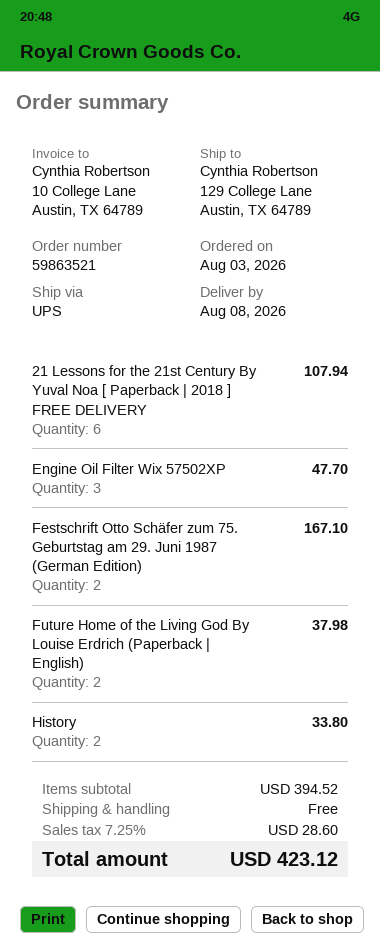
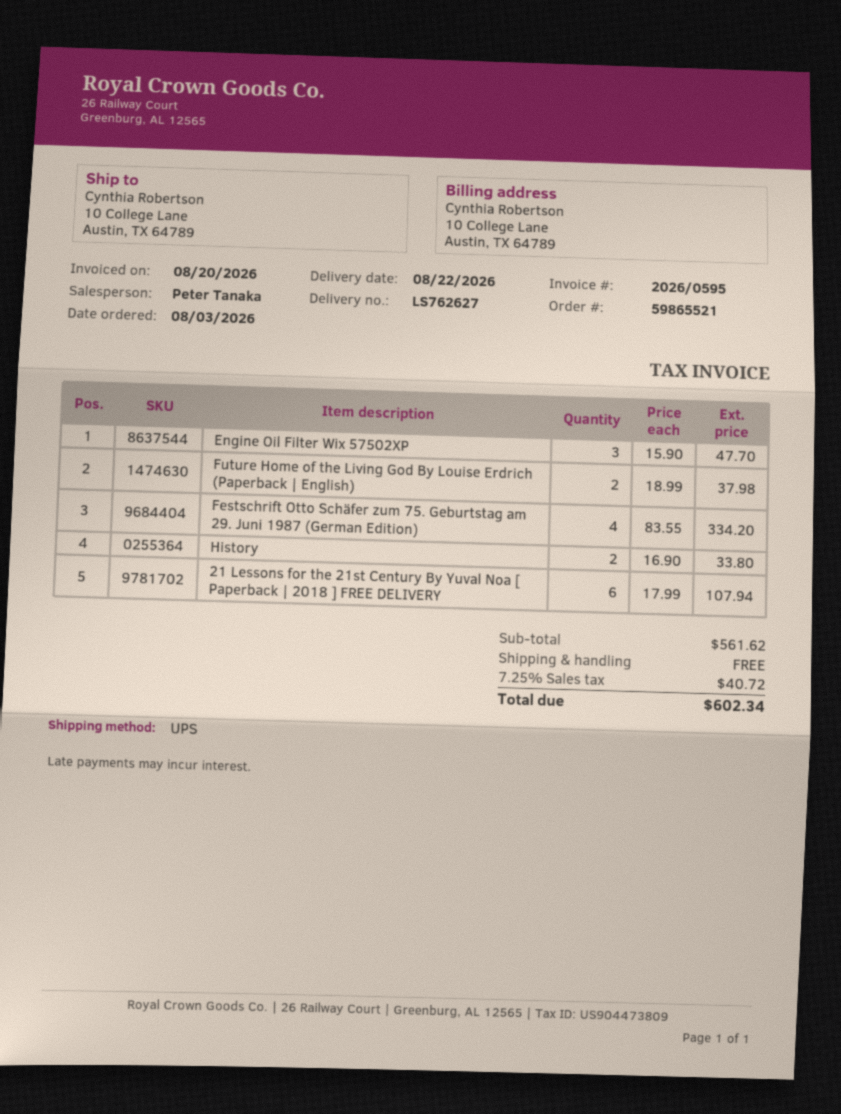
order number: 59863521 -> 59865521
delivery date: 2026-08-08 -> 2026-08-22
ship to: 129 College Lane, Austin, TX 64789 -> 10 College Lane, Austin, TX 64789
Festschrift Otto Schäfer zum 75. Geburtstag am 29. Juni 1987 (German Edition): 2 for 167.10 -> 4 for 334.20
subtotal: 394.52 -> 561.62
tax: 7.25% = 28.60 -> 7.25% = 40.72
total: 423.12 -> 602.34

